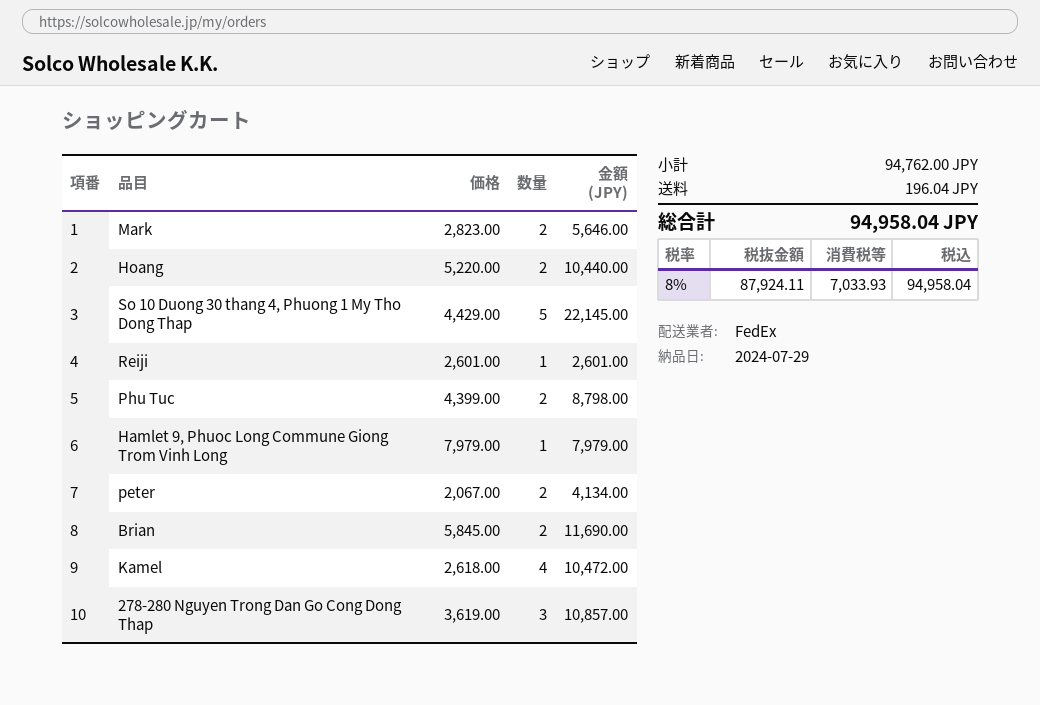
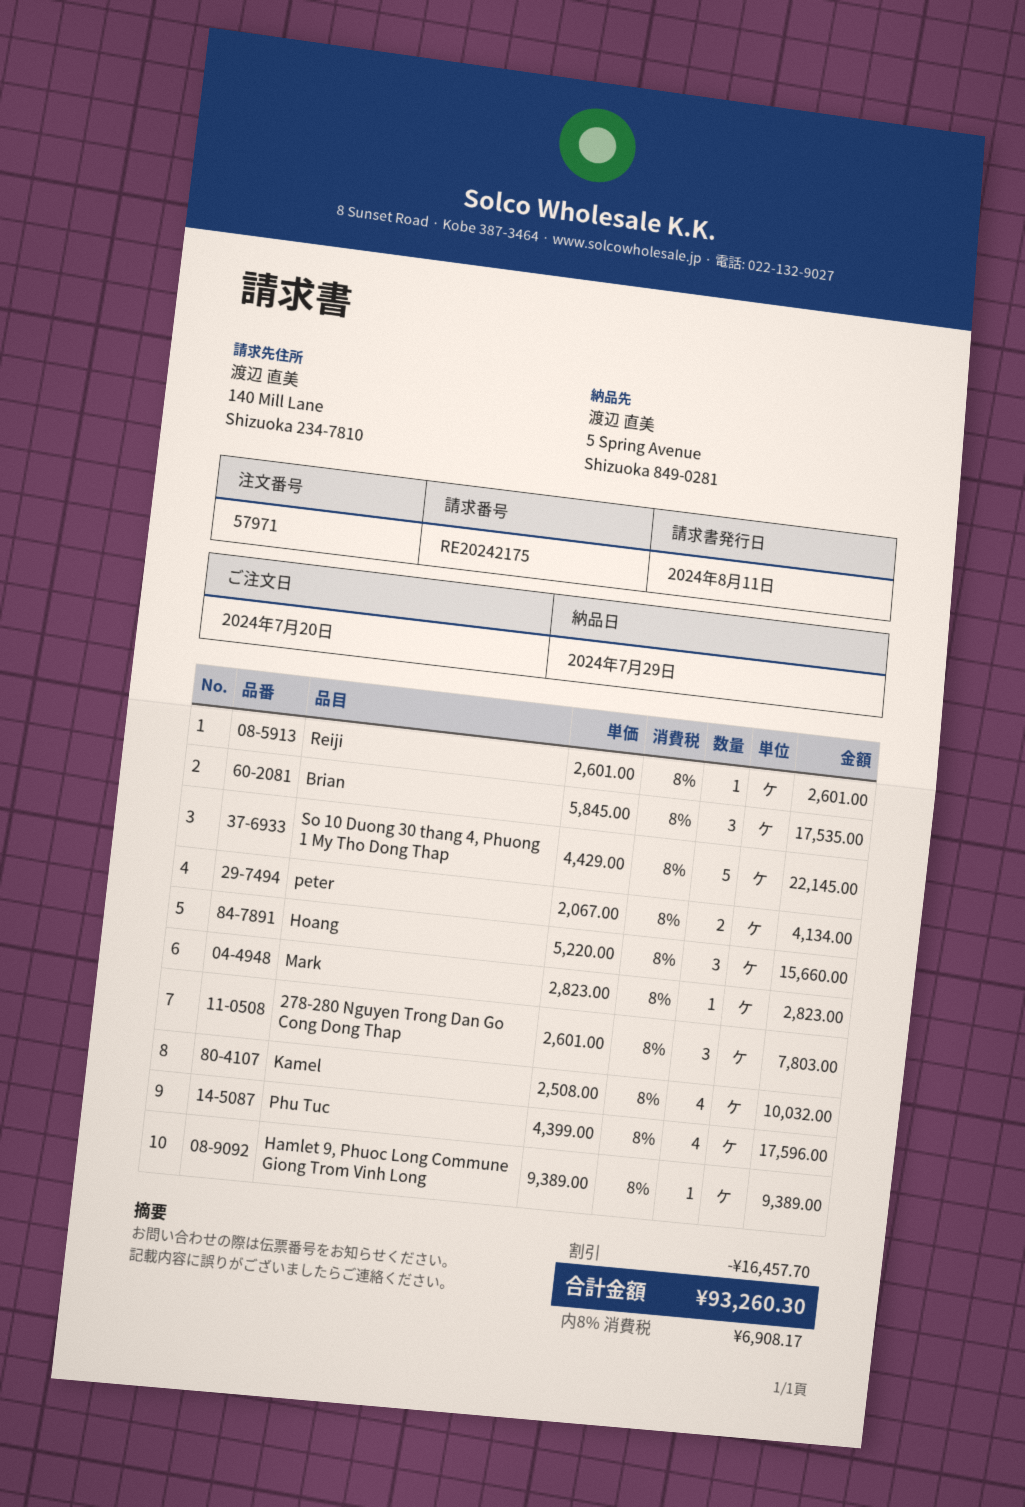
Mark: 2 x 2823.00 = 5646.00 -> 1 x 2823.00 = 2823.00
Hoang: 2 x 5220.00 = 10440.00 -> 3 x 5220.00 = 15660.00
Phu Tuc: 2 x 4399.00 = 8798.00 -> 4 x 4399.00 = 17596.00
Hamlet 9, Phuoc Long Commune Giong Trom Vinh Long: 1 x 7979.00 = 7979.00 -> 1 x 9389.00 = 9389.00
Brian: 2 x 5845.00 = 11690.00 -> 3 x 5845.00 = 17535.00
Kamel: 4 x 2618.00 = 10472.00 -> 4 x 2508.00 = 10032.00
278-280 Nguyen Trong Dan Go Cong Dong Thap: 3 x 3619.00 = 10857.00 -> 3 x 2601.00 = 7803.00
discount: none -> 16457.70
shipping: 196.04 -> none
tax: 8% = 7033.93 -> 8% = 6908.17
total: 94958.04 -> 93260.30

